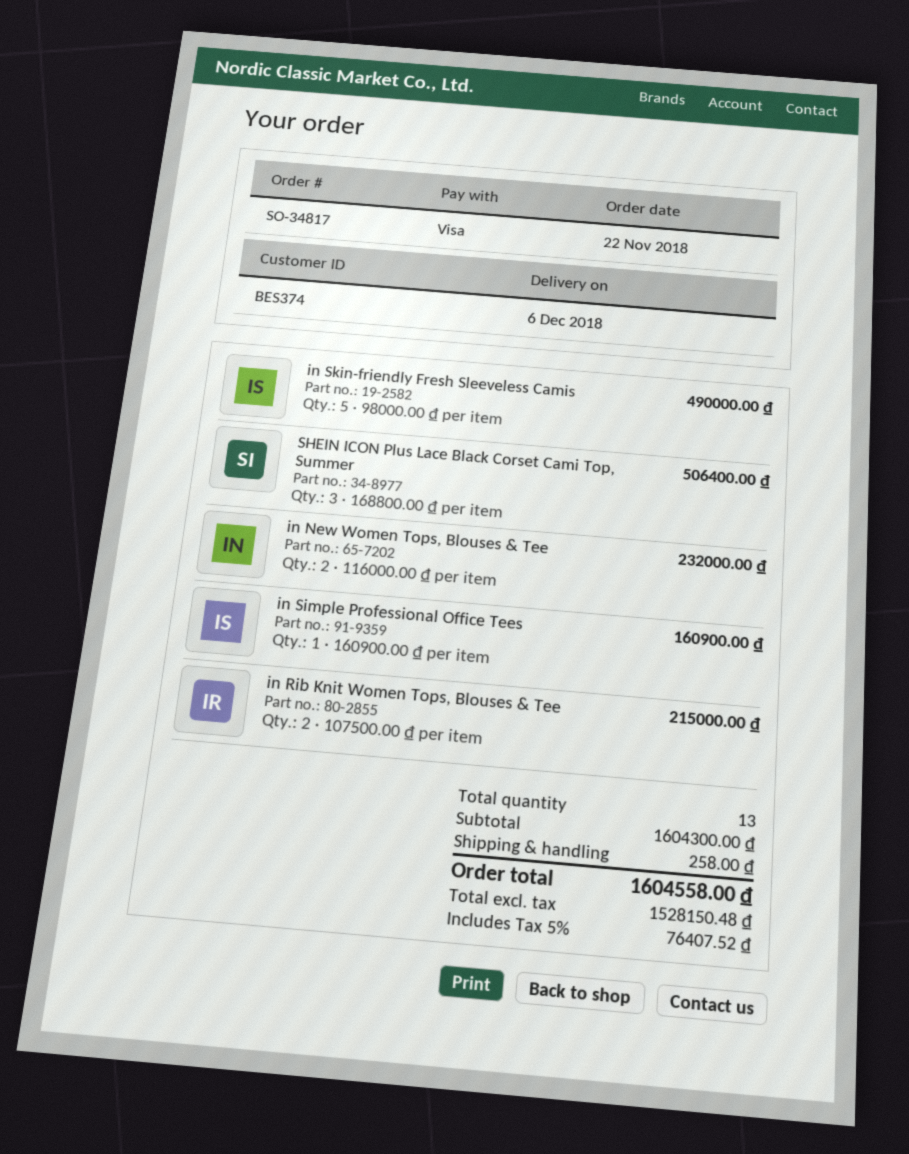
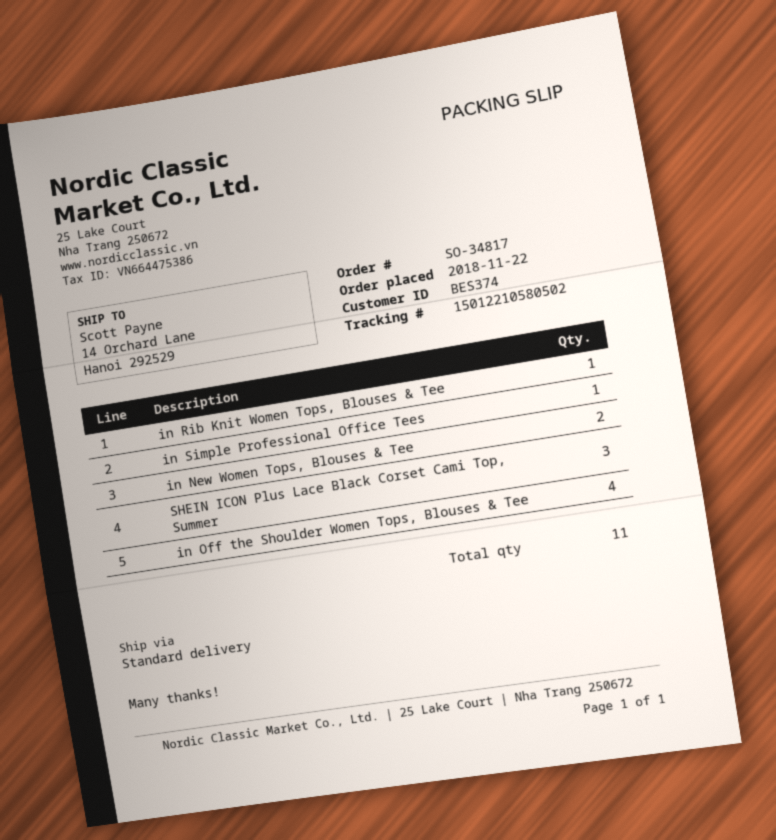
in Skin-friendly Fresh Sleeveless Camis: 5 -> none
in Rib Knit Women Tops, Blouses & Tee: 2 -> 1
in Off the Shoulder Women Tops, Blouses & Tee: none -> 4
total quantity: 13 -> 11

